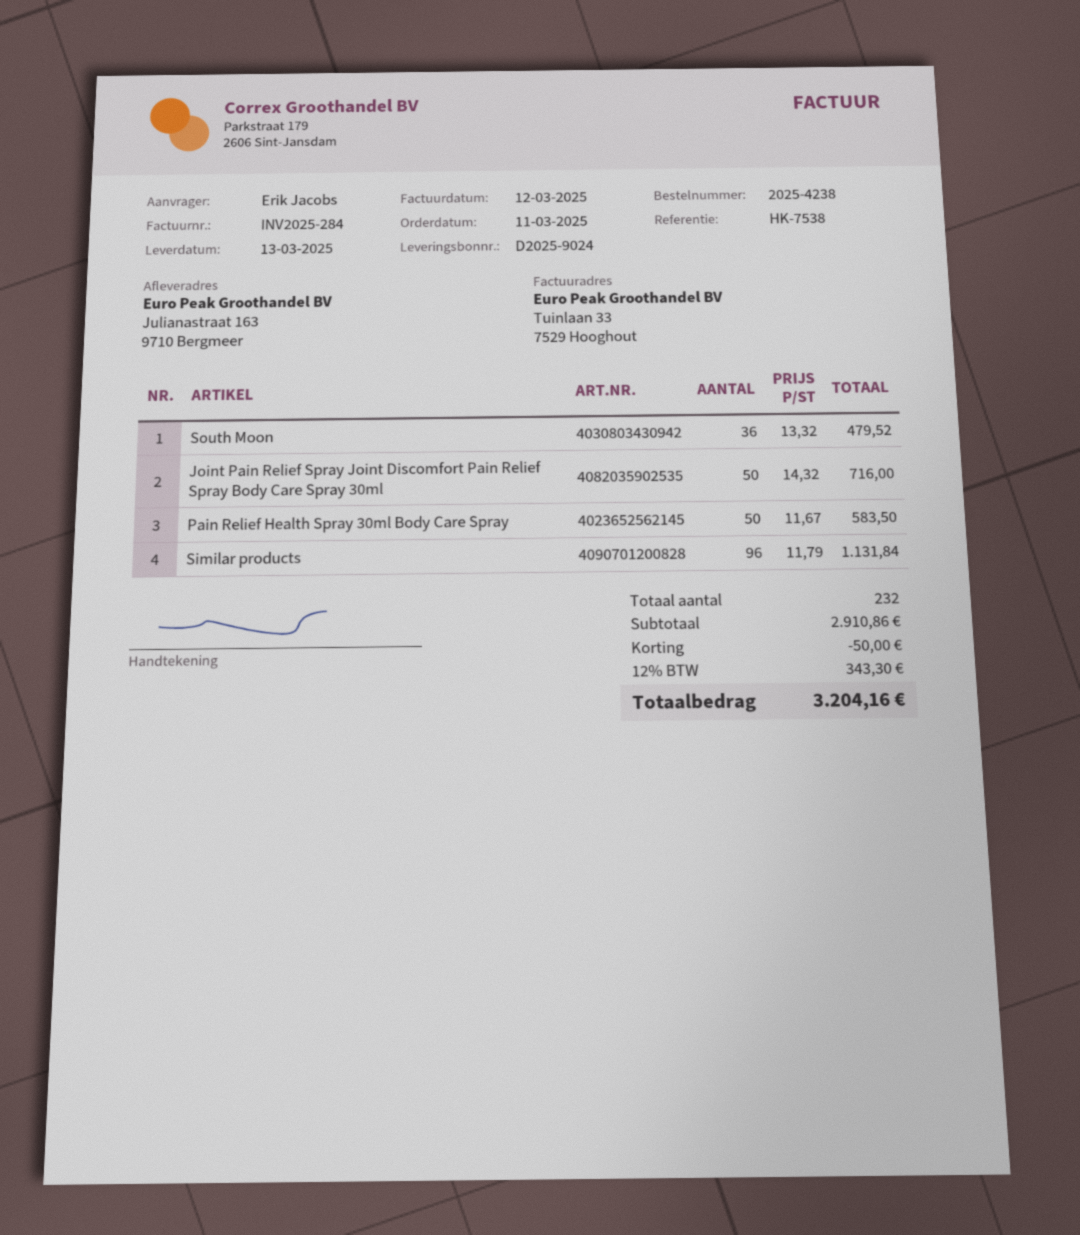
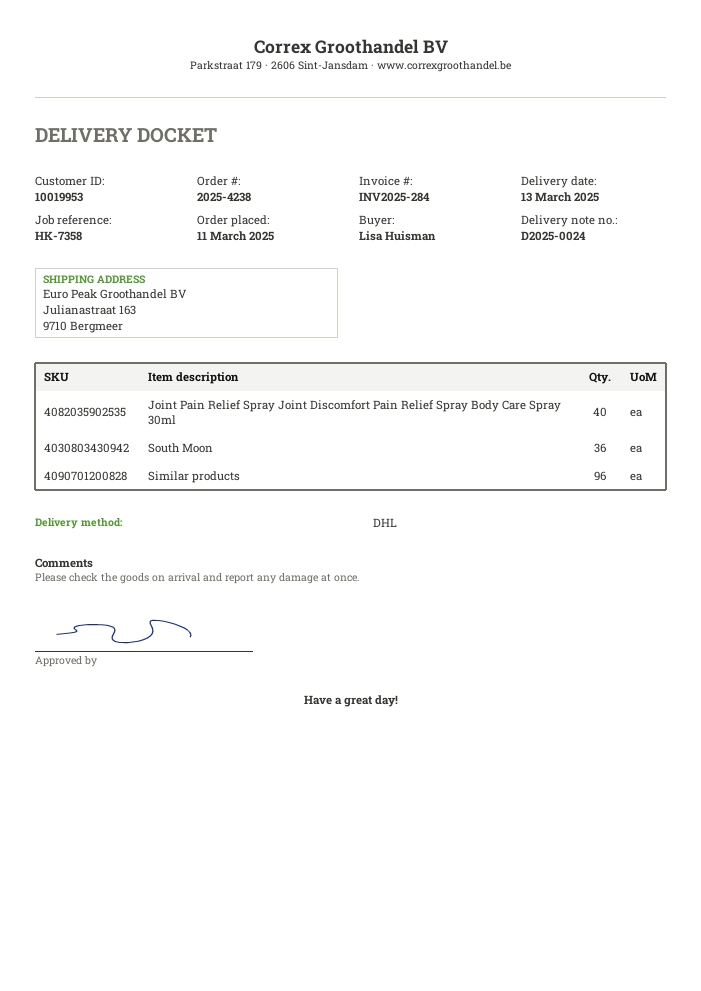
delivery note number: D2025-9024 -> D2025-0024
reference: HK-7538 -> HK-7358
ordered by: Erik Jacobs -> Lisa Huisman
Joint Pain Relief Spray Joint Discomfort Pain Relief Spray Body Care Spray 30ml: 50 -> 40
Pain Relief Health Spray 30ml Body Care Spray: 50 -> none

